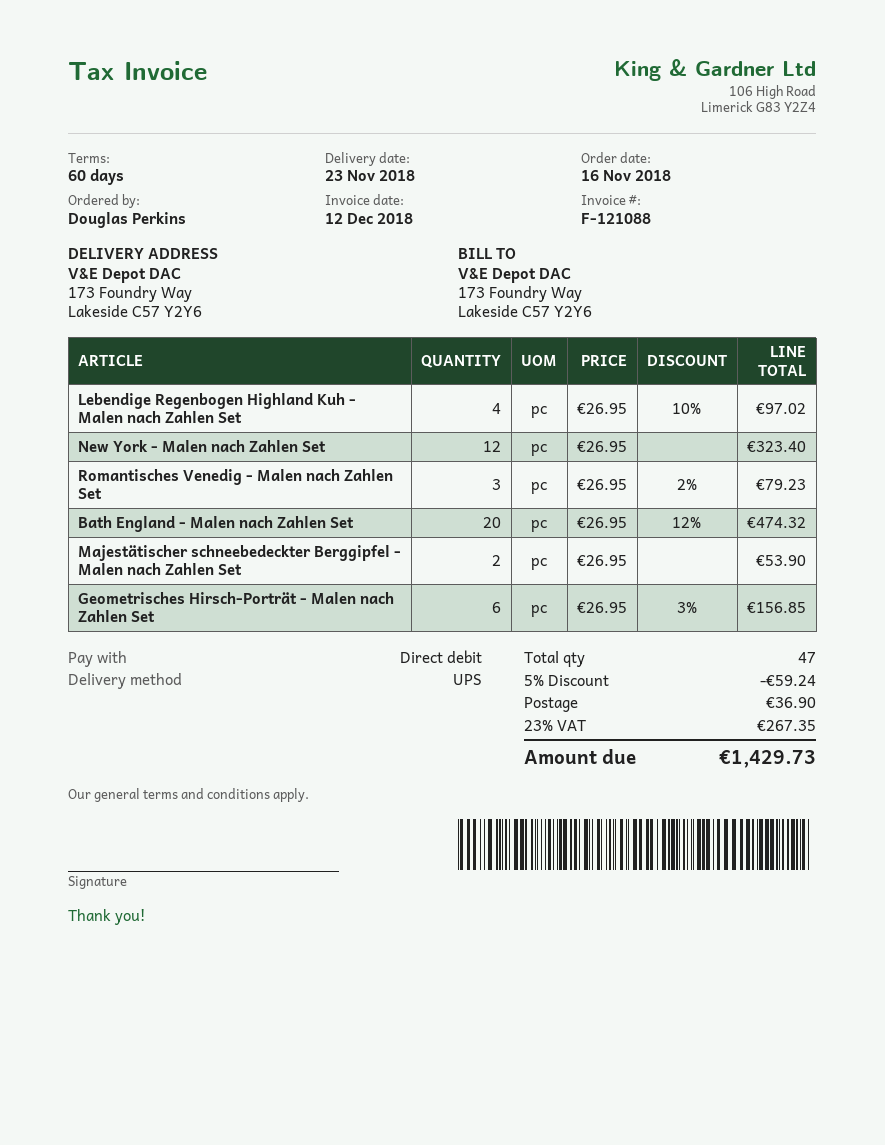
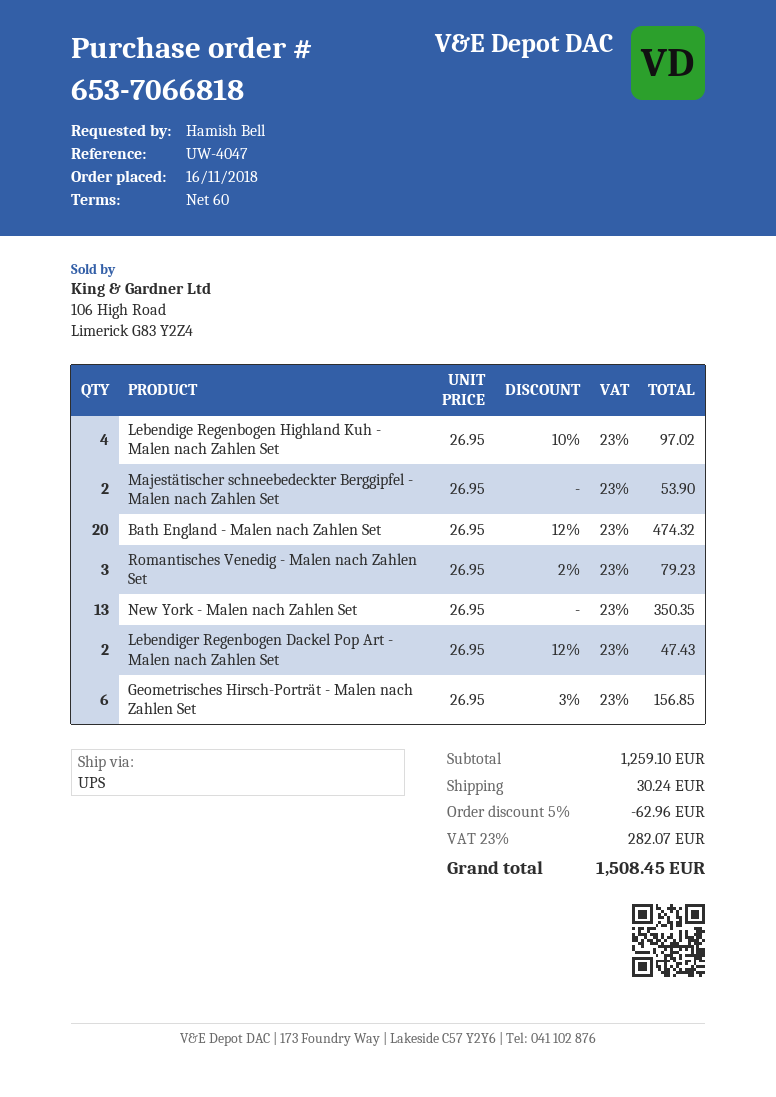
ordered by: Douglas Perkins -> Hamish Bell
New York - Malen nach Zahlen Set: 12 x 26.95 = 323.40 -> 13 x 26.95 = 350.35
Lebendiger Regenbogen Dackel Pop Art - Malen nach Zahlen Set: none -> 2 x 26.95 - 12% = 47.43
discount: 5% = 59.24 -> 5% = 62.96
shipping: 36.90 -> 30.24
tax: 23% = 267.35 -> 23% = 282.07
total: 1429.73 -> 1508.45

